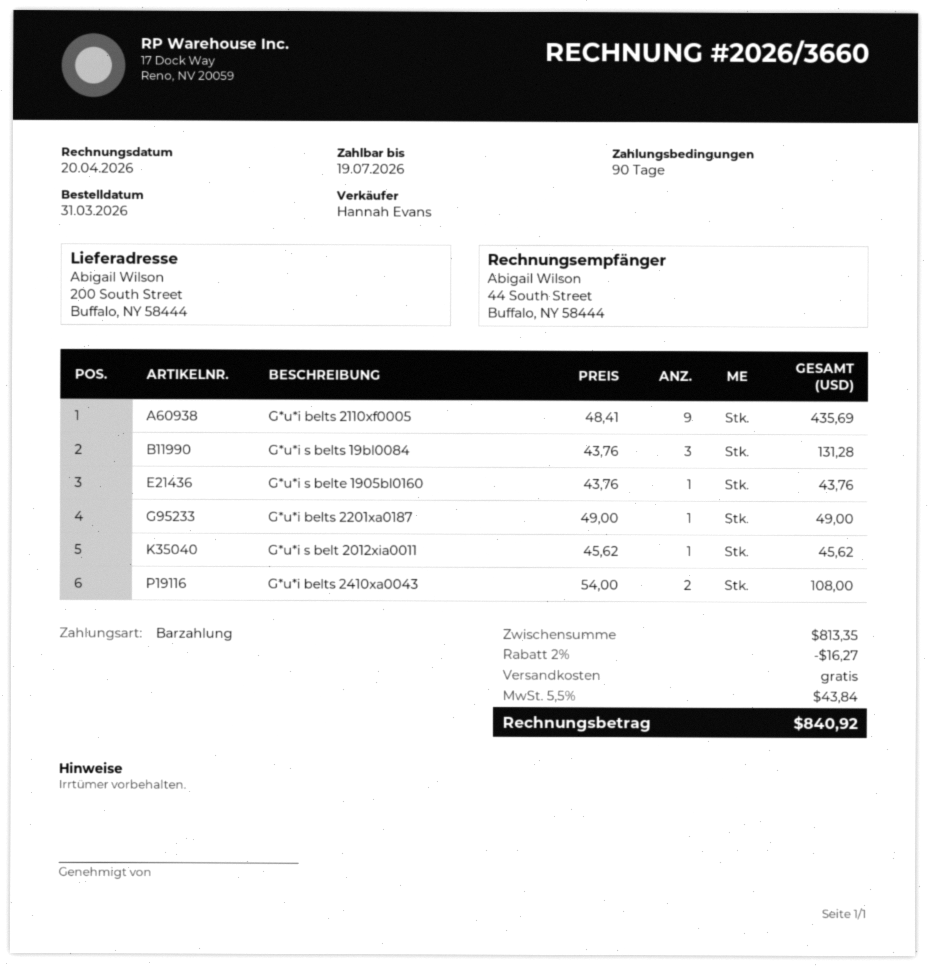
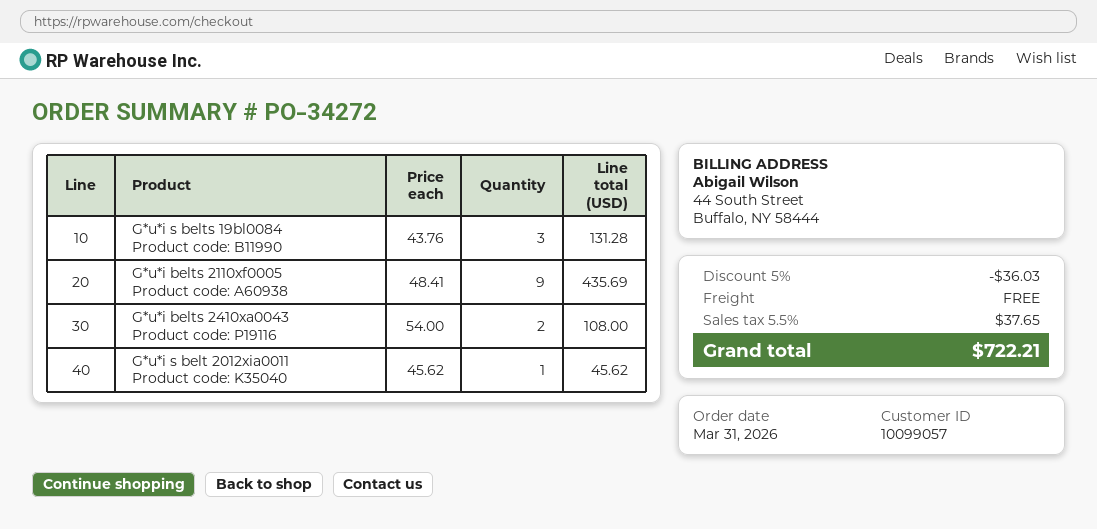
G*u*i s belte 1905bl0160: 1 x 43.76 = 43.76 -> none
G*u*i belts 2201xa0187: 1 x 49.00 = 49.00 -> none
discount: 2% = 16.27 -> 5% = 36.03
tax: 5.5% = 43.84 -> 5.5% = 37.65
total: 840.92 -> 722.21

